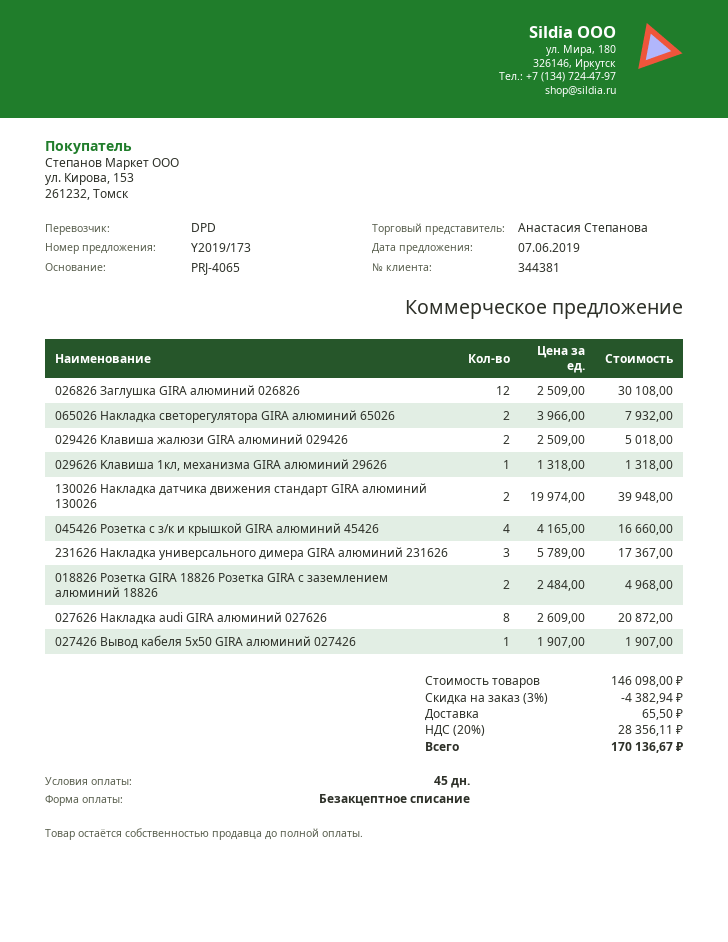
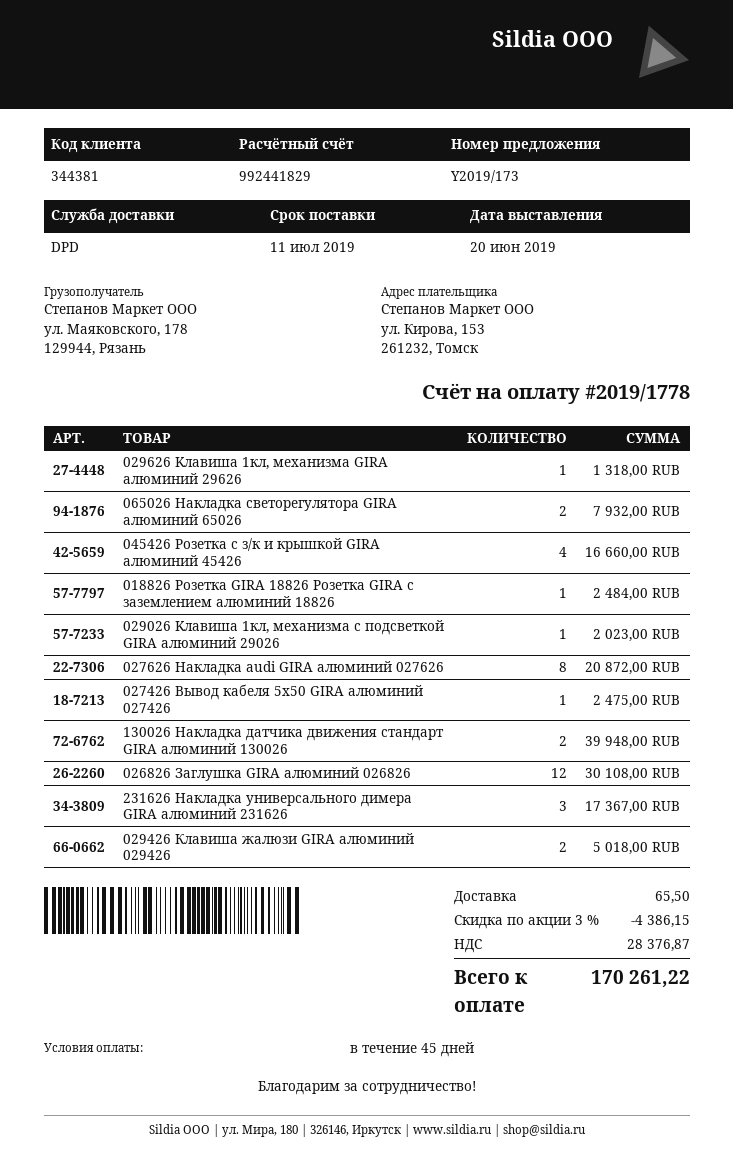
018826 Розетка GIRA 18826 Розетка GIRA с заземлением алюминий 18826: 2 for 4968.00 -> 1 for 2484.00
027426 Вывод кабеля 5х50 GIRA алюминий 027426: 1 for 1907.00 -> 1 for 2475.00
029026 Kлавиша 1кл, механизма с подсветкой GIRA алюминий 29026: none -> 1 for 2023.00
discount: 3% = 4382.94 -> 3% = 4386.15
tax: 28356.11 -> 28376.87
total: 170136.67 -> 170261.22

